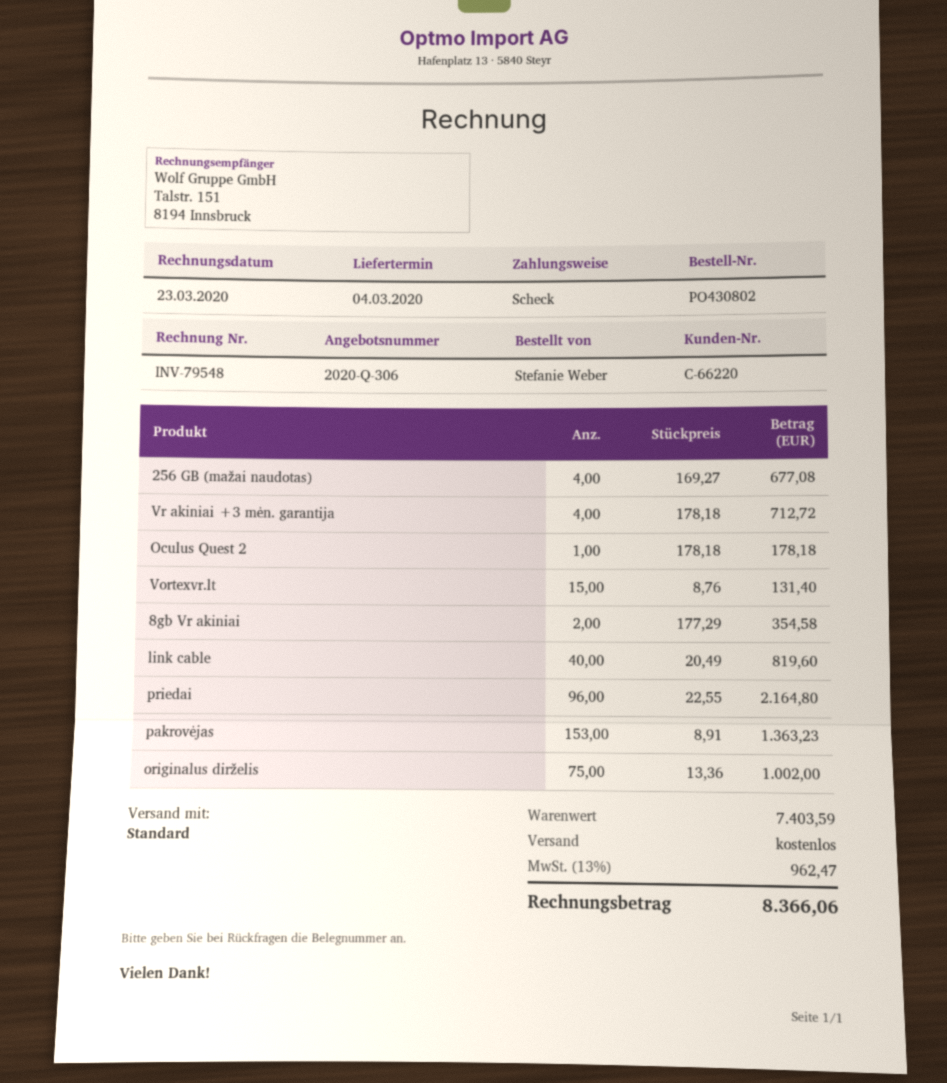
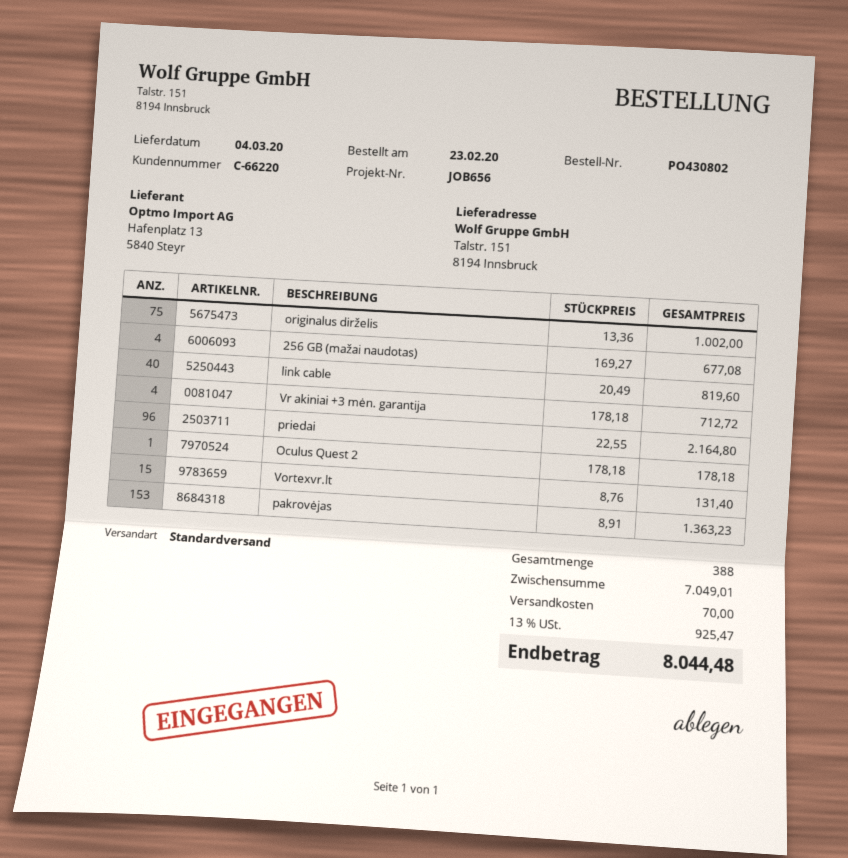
8gb Vr akiniai: 2 x 177.29 = 354.58 -> none
subtotal: 7403.59 -> 7049.01
shipping: 0.00 -> 70.00
tax: 13% = 962.47 -> 13% = 925.47
total: 8366.06 -> 8044.48

